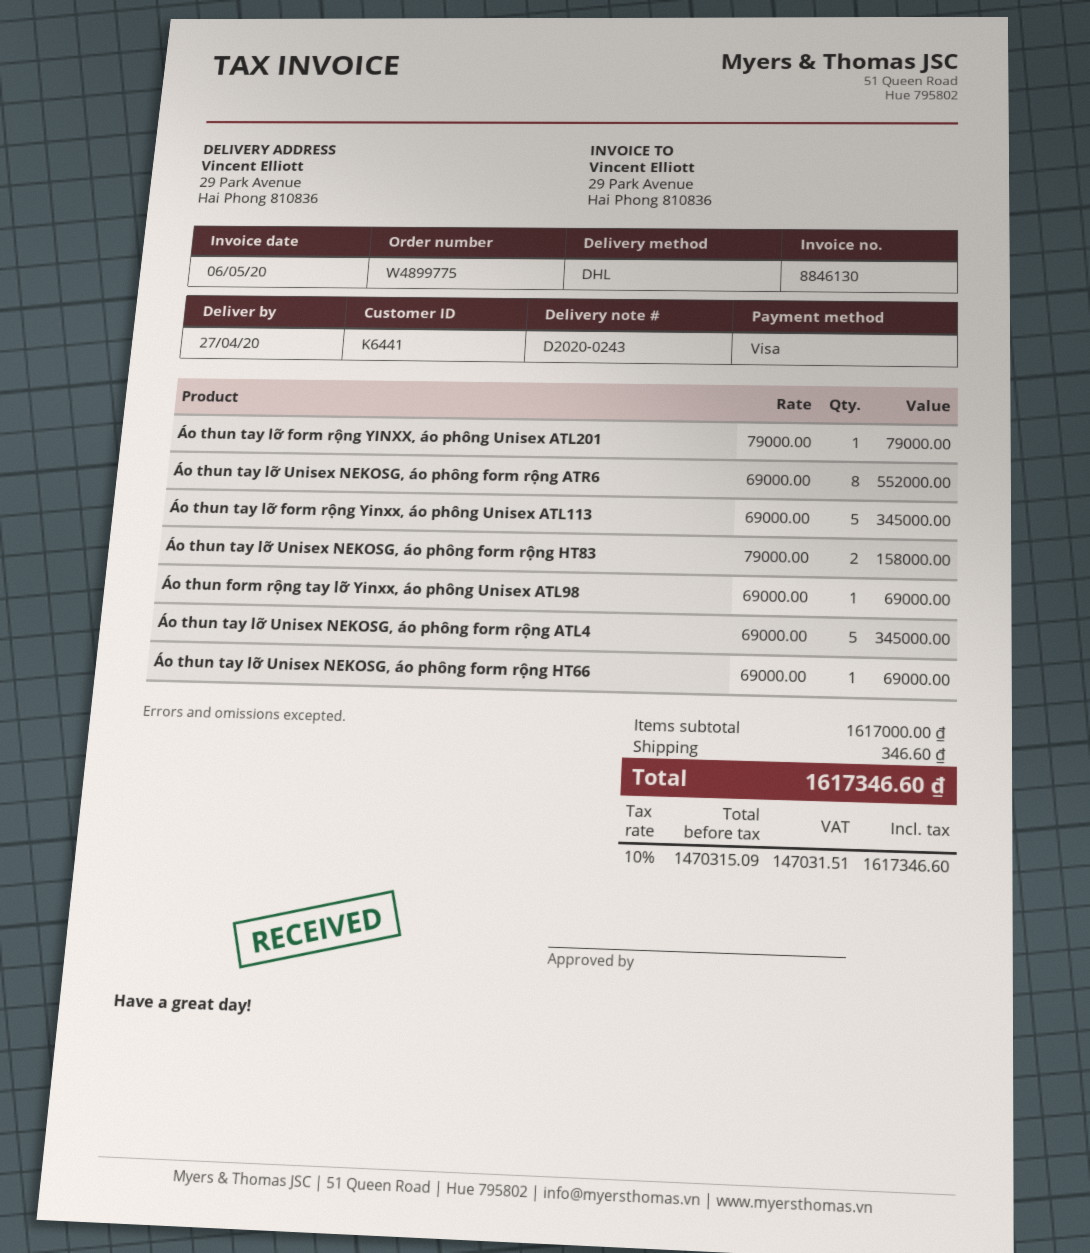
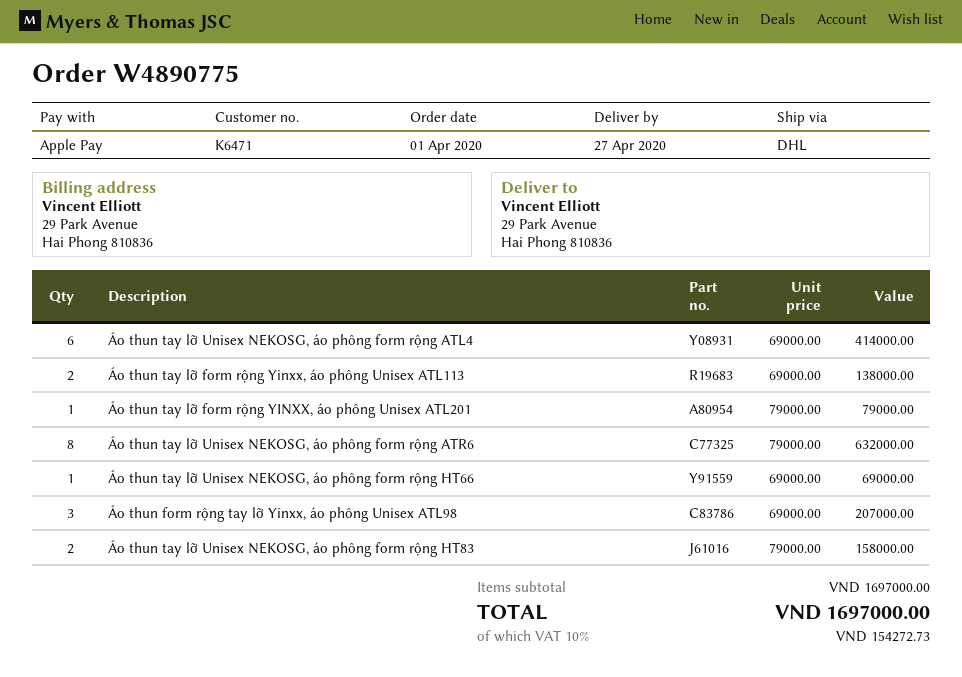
order number: W4899775 -> W4890775
customer number: K6441 -> K6471
payment method: Visa -> Apple Pay
Áo thun tay lỡ Unisex NEKOSG, áo phông form rộng ATR6: 8 x 69000.00 = 552000.00 -> 8 x 79000.00 = 632000.00
Áo thun tay lỡ form rộng Yinxx, áo phông Unisex ATL113: 5 x 69000.00 = 345000.00 -> 2 x 69000.00 = 138000.00
Áo thun form rộng tay lỡ Yinxx, áo phông Unisex ATL98: 1 x 69000.00 = 69000.00 -> 3 x 69000.00 = 207000.00
Áo thun tay lỡ Unisex NEKOSG, áo phông form rộng ATL4: 5 x 69000.00 = 345000.00 -> 6 x 69000.00 = 414000.00
subtotal: 1617000.00 -> 1697000.00
shipping: 346.60 -> none
tax: 10% = 147031.51 -> 10% = 154272.73
total: 1617346.60 -> 1697000.00

